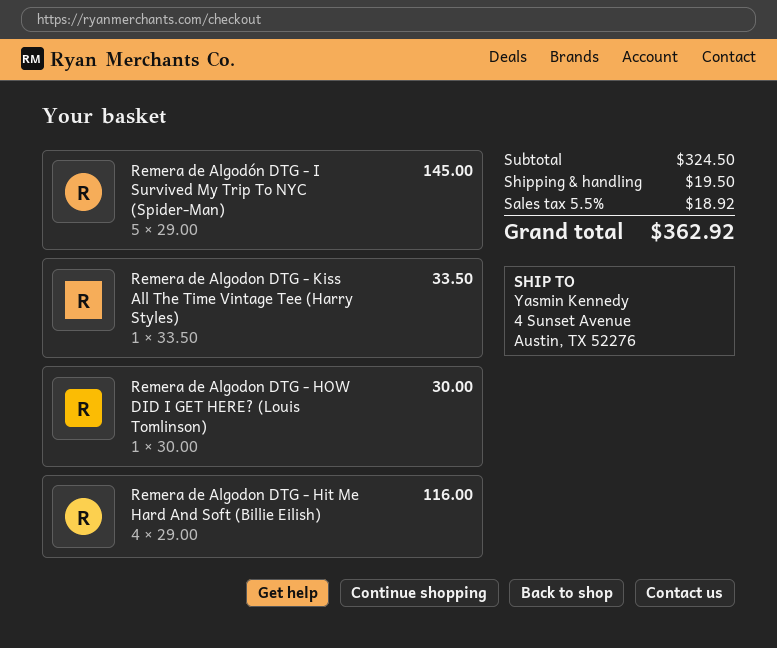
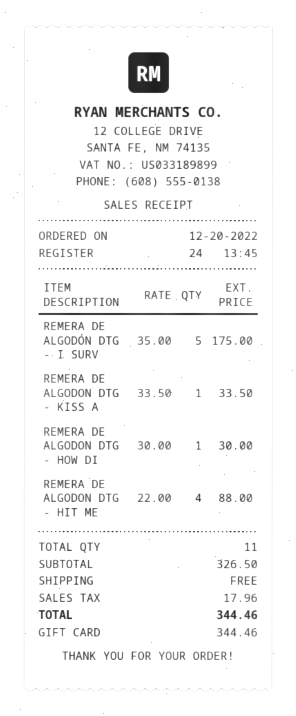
Remera de Algodón DTG - I Survived My Trip To NYC (Spider-Man): 5 x 29.00 = 145.00 -> 5 x 35.00 = 175.00
Remera de Algodon DTG - Hit Me Hard And Soft (Billie Eilish): 4 x 29.00 = 116.00 -> 4 x 22.00 = 88.00
subtotal: 324.50 -> 326.50
shipping: 19.50 -> 0.00
tax: 18.92 -> 17.96
total: 362.92 -> 344.46

